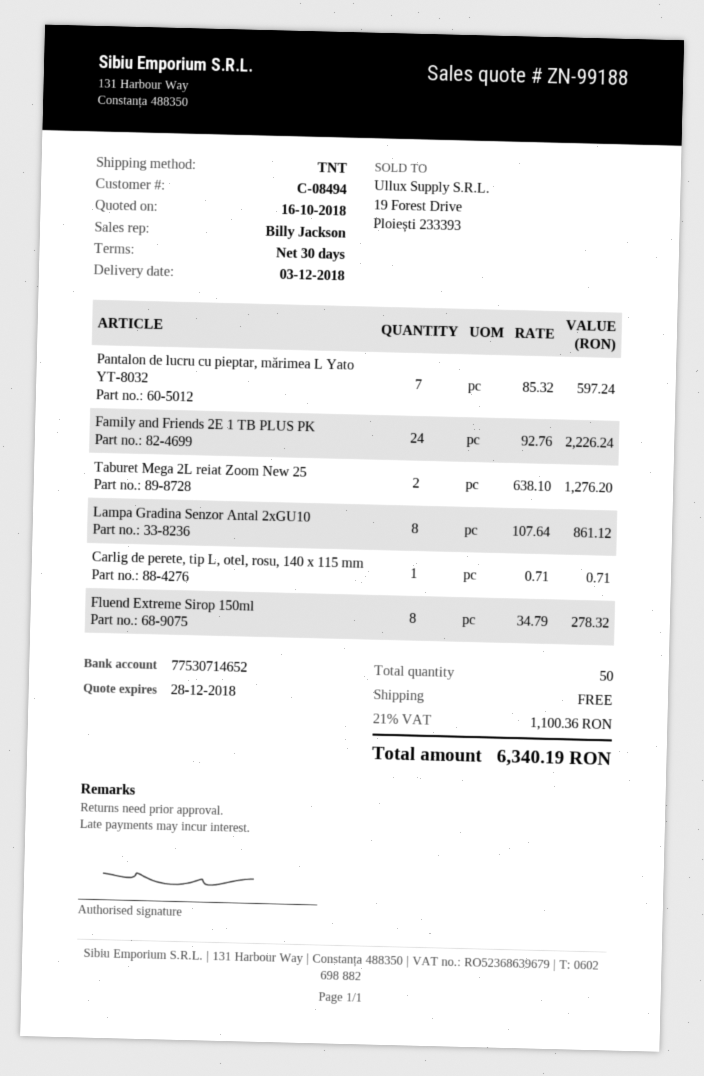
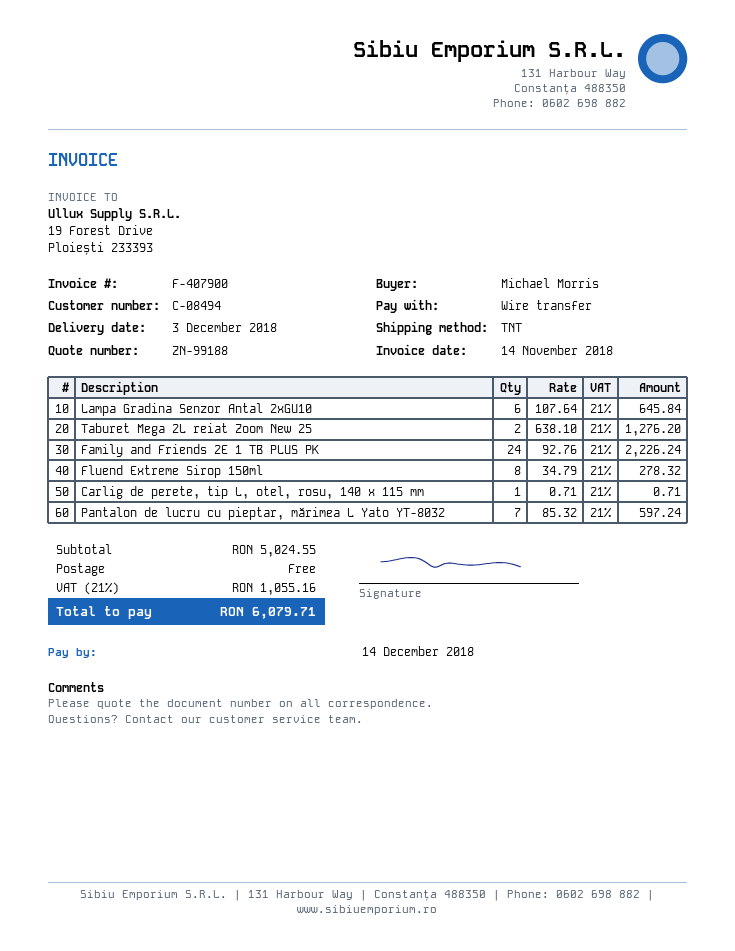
Lampa Gradina Senzor Antal 2xGU10: 8 x 107.64 = 861.12 -> 6 x 107.64 = 645.84
tax: 21% = 1100.36 -> 21% = 1055.16
total: 6340.19 -> 6079.71

